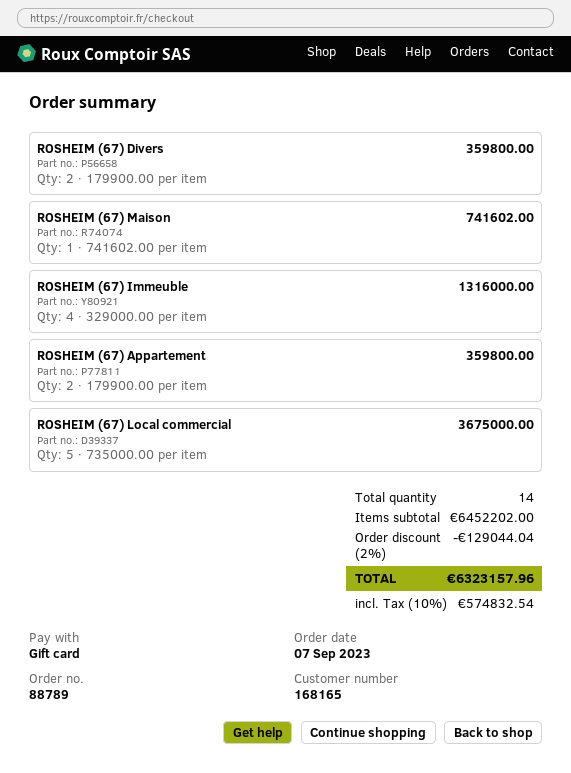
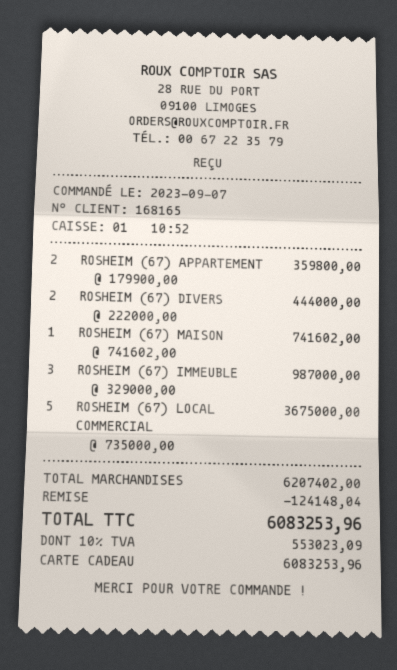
ROSHEIM (67) Divers: 2 x 179900.00 = 359800.00 -> 2 x 222000.00 = 444000.00
ROSHEIM (67) Immeuble: 4 x 329000.00 = 1316000.00 -> 3 x 329000.00 = 987000.00
subtotal: 6452202.00 -> 6207402.00
discount: 129044.04 -> 124148.04
tax: 10% = 574832.54 -> 10% = 553023.09
total: 6323157.96 -> 6083253.96

